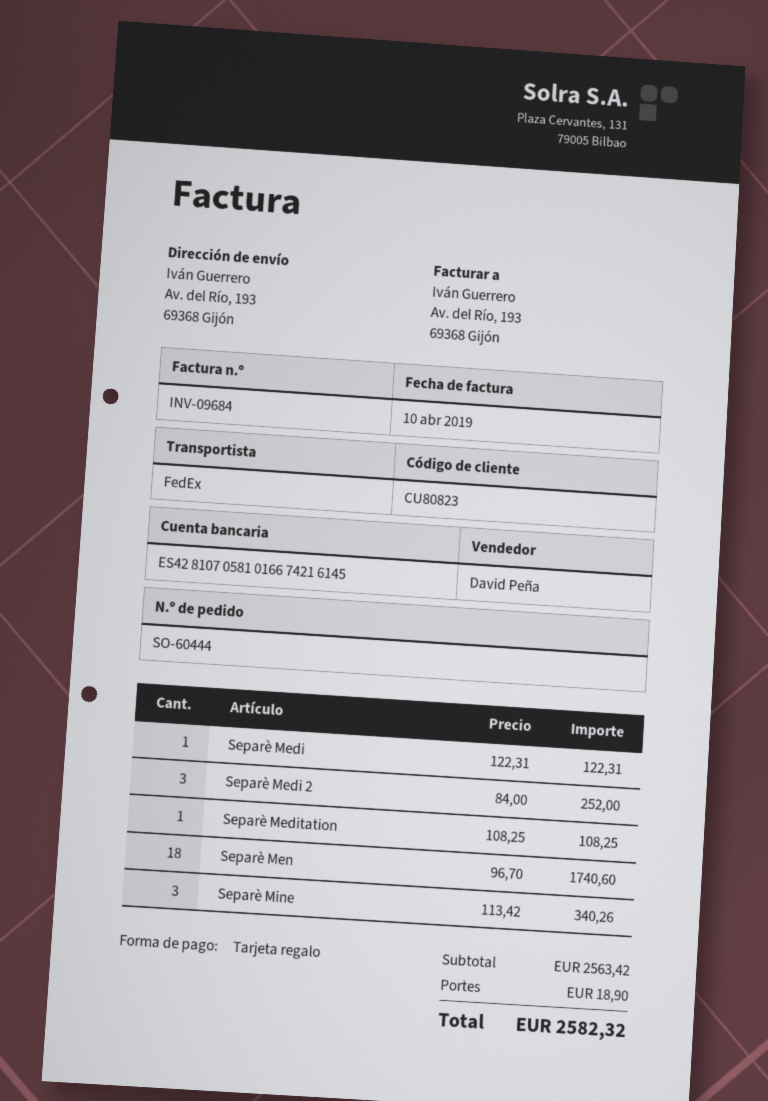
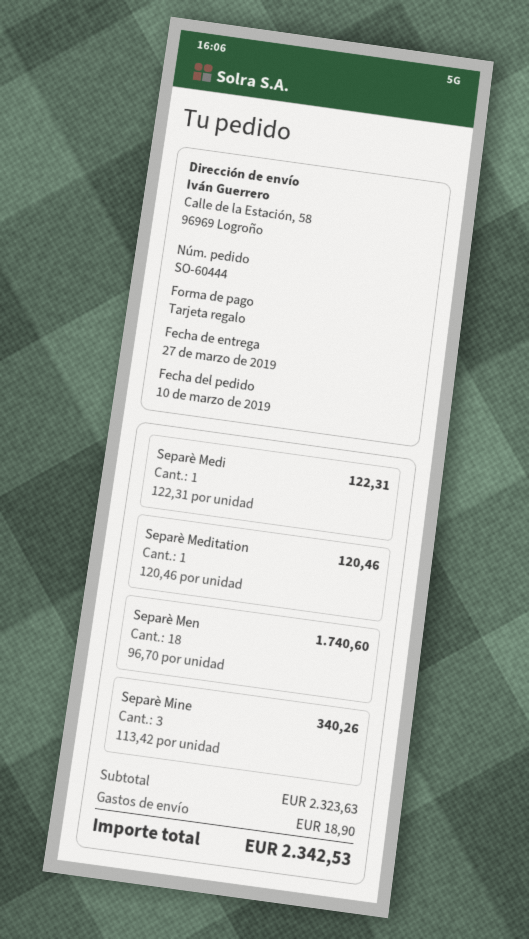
ship to: Av. del Río, 193, 69368 Gijón -> Calle de la Estación, 58, 96969 Logroño
Separè Medi 2: 3 x 84.00 = 252.00 -> none
Separè Meditation: 1 x 108.25 = 108.25 -> 1 x 120.46 = 120.46
subtotal: 2563.42 -> 2323.63
total: 2582.32 -> 2342.53

